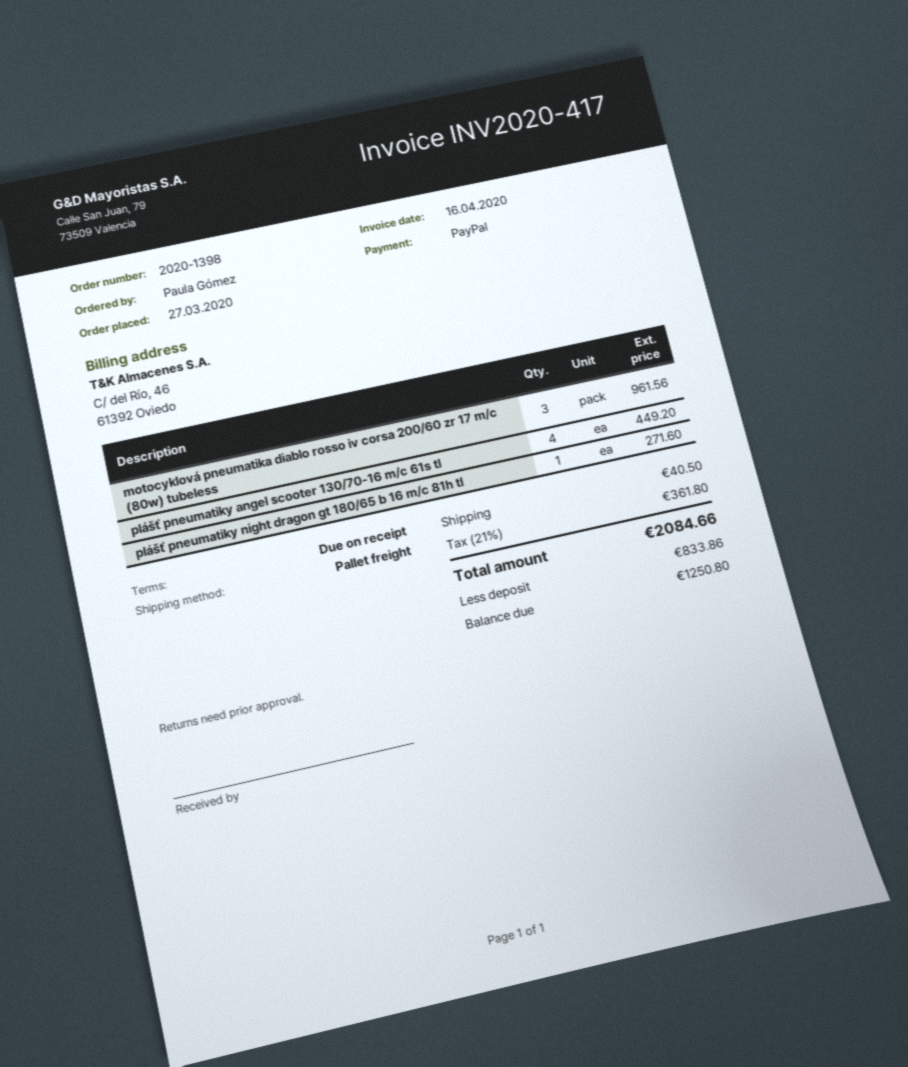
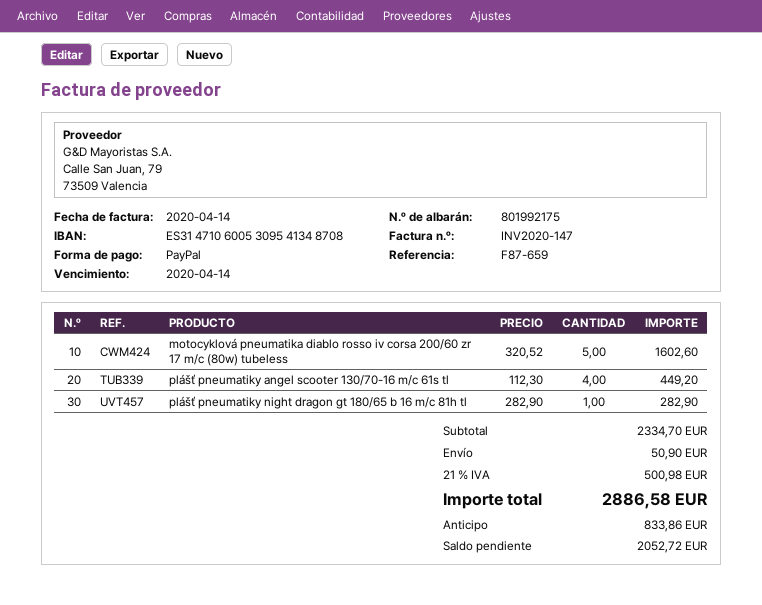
invoice number: INV2020-417 -> INV2020-147
invoice date: 2020-04-16 -> 2020-04-14
motocyklová pneumatika diablo rosso iv corsa 200/60 zr 17 m/c (80w) tubeless: 3 for 961.56 -> 5 for 1602.60
plášť pneumatiky night dragon gt 180/65 b 16 m/c 81h tl: 1 for 271.60 -> 1 for 282.90
shipping: 40.50 -> 50.90
tax: 21% = 361.80 -> 21% = 500.98
total: 2084.66 -> 2886.58
balance: 1250.80 -> 2052.72

